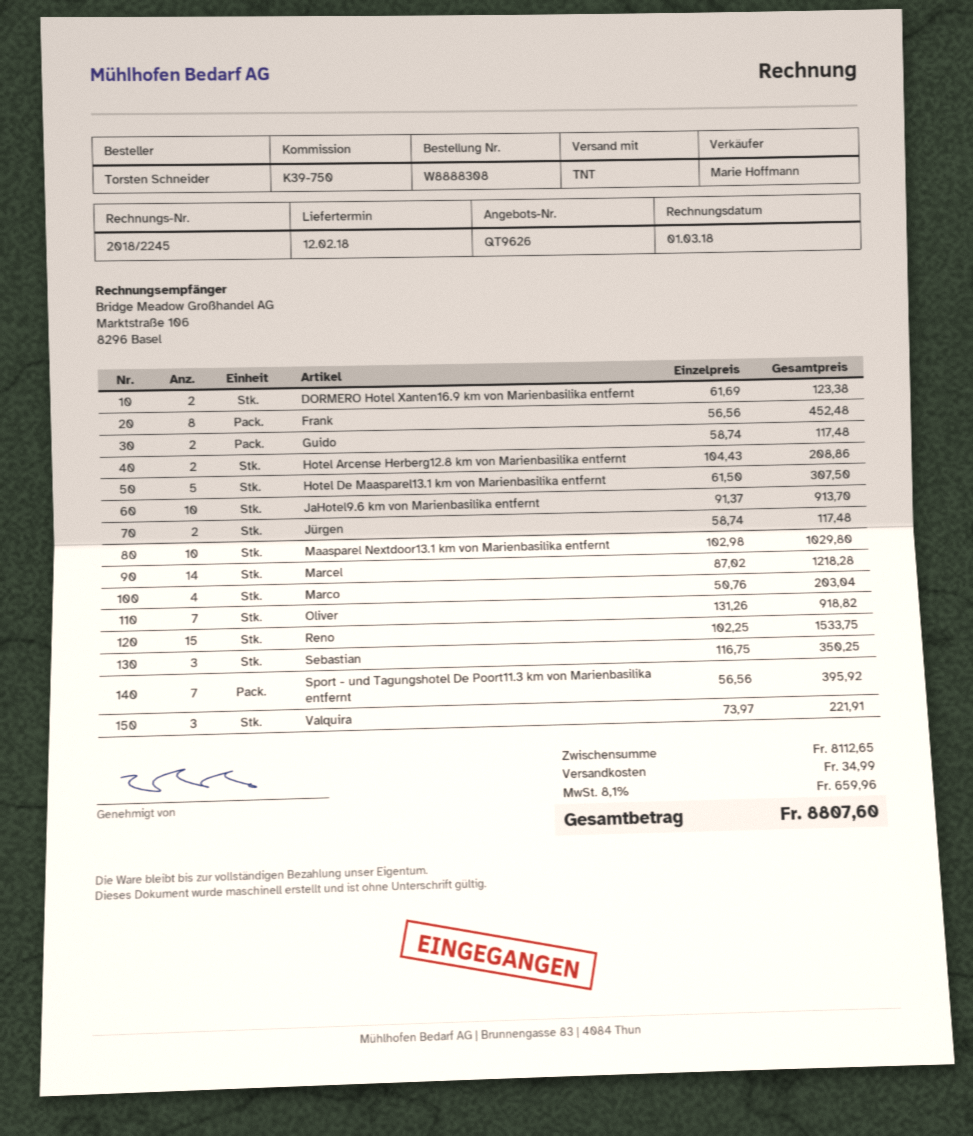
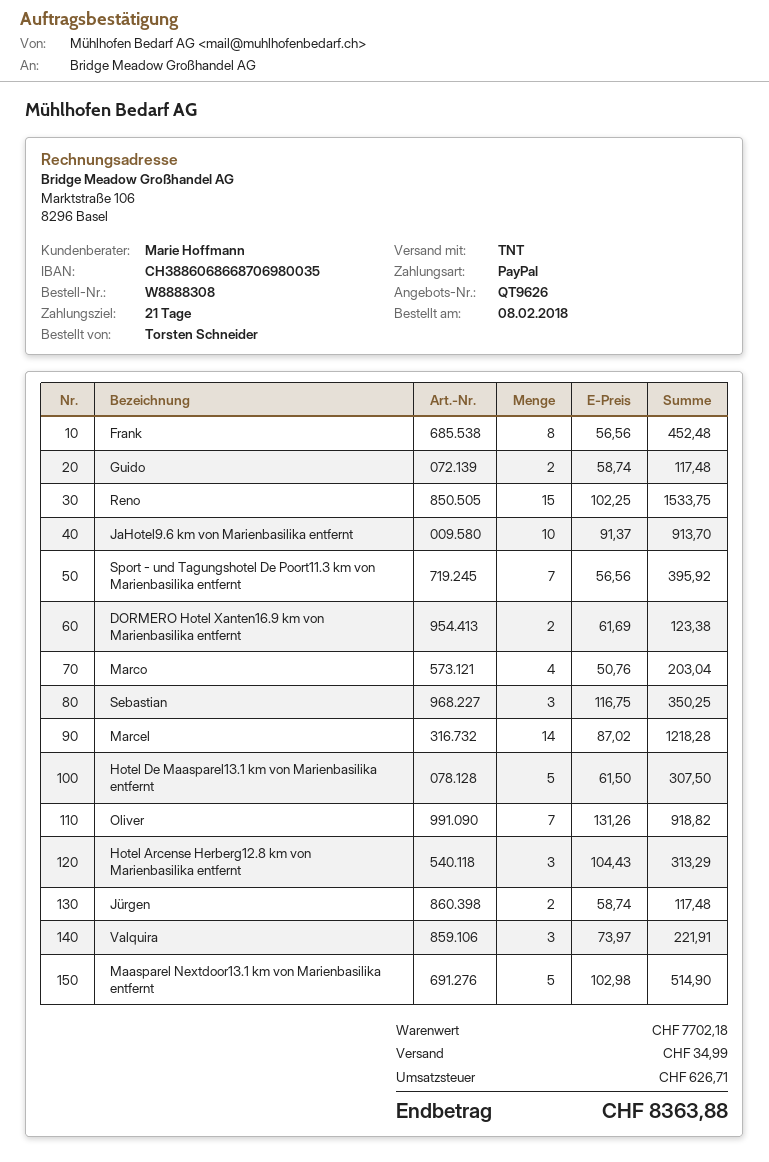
Hotel Arcense Herberg12.8 km von Marienbasilika entfernt: 2 x 104.43 = 208.86 -> 3 x 104.43 = 313.29
Maasparel Nextdoor13.1 km von Marienbasilika entfernt: 10 x 102.98 = 1029.80 -> 5 x 102.98 = 514.90
subtotal: 8112.65 -> 7702.18
tax: 659.96 -> 626.71
total: 8807.60 -> 8363.88

